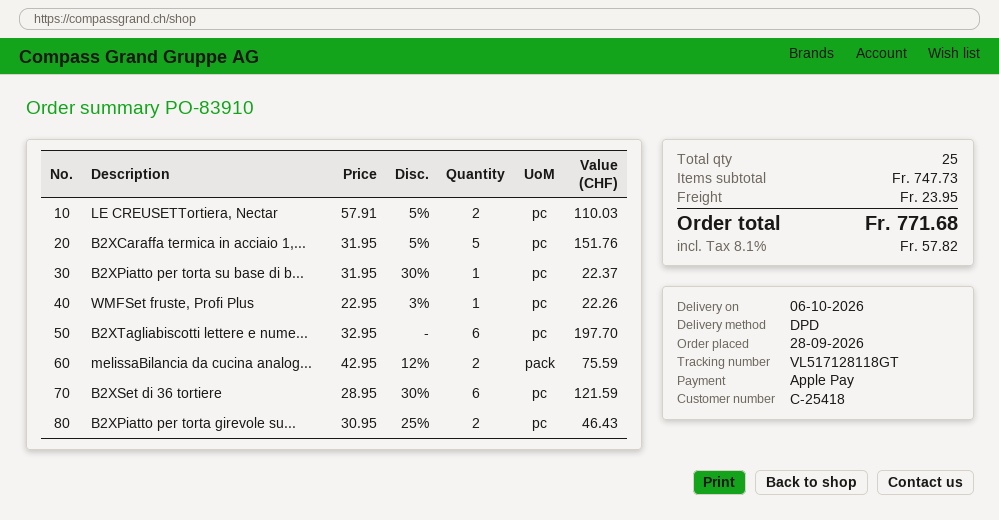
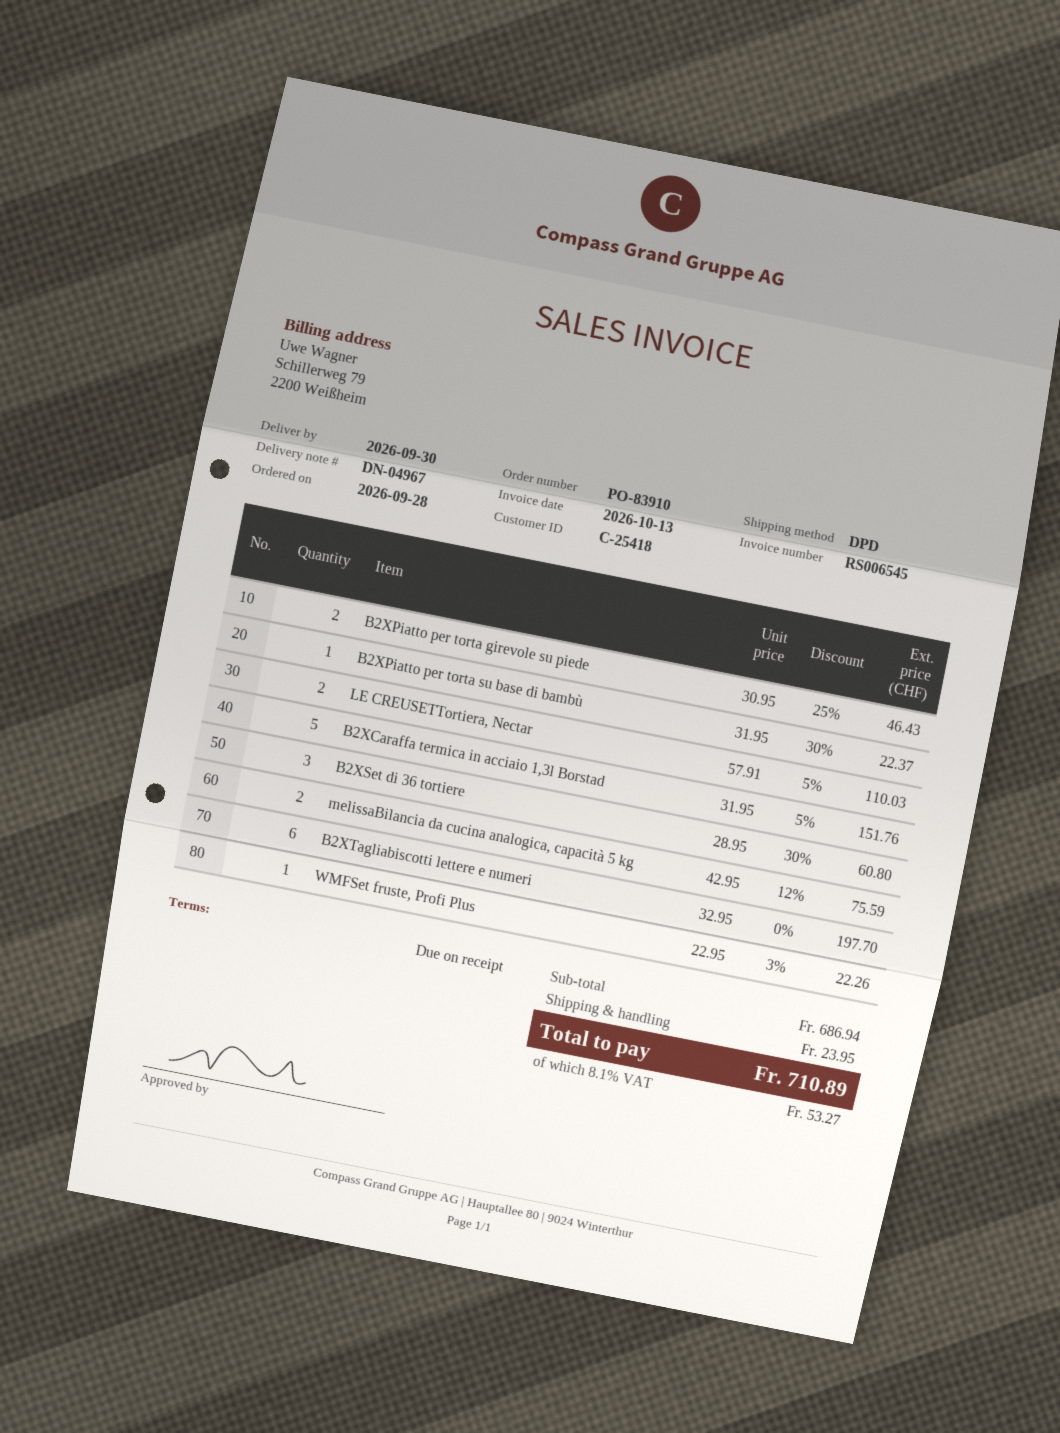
delivery date: 2026-10-06 -> 2026-09-30
B2XSet di 36 tortiere: 6 x 28.95 - 30% = 121.59 -> 3 x 28.95 - 30% = 60.80
subtotal: 747.73 -> 686.94
tax: 8.1% = 57.82 -> 8.1% = 53.27
total: 771.68 -> 710.89

